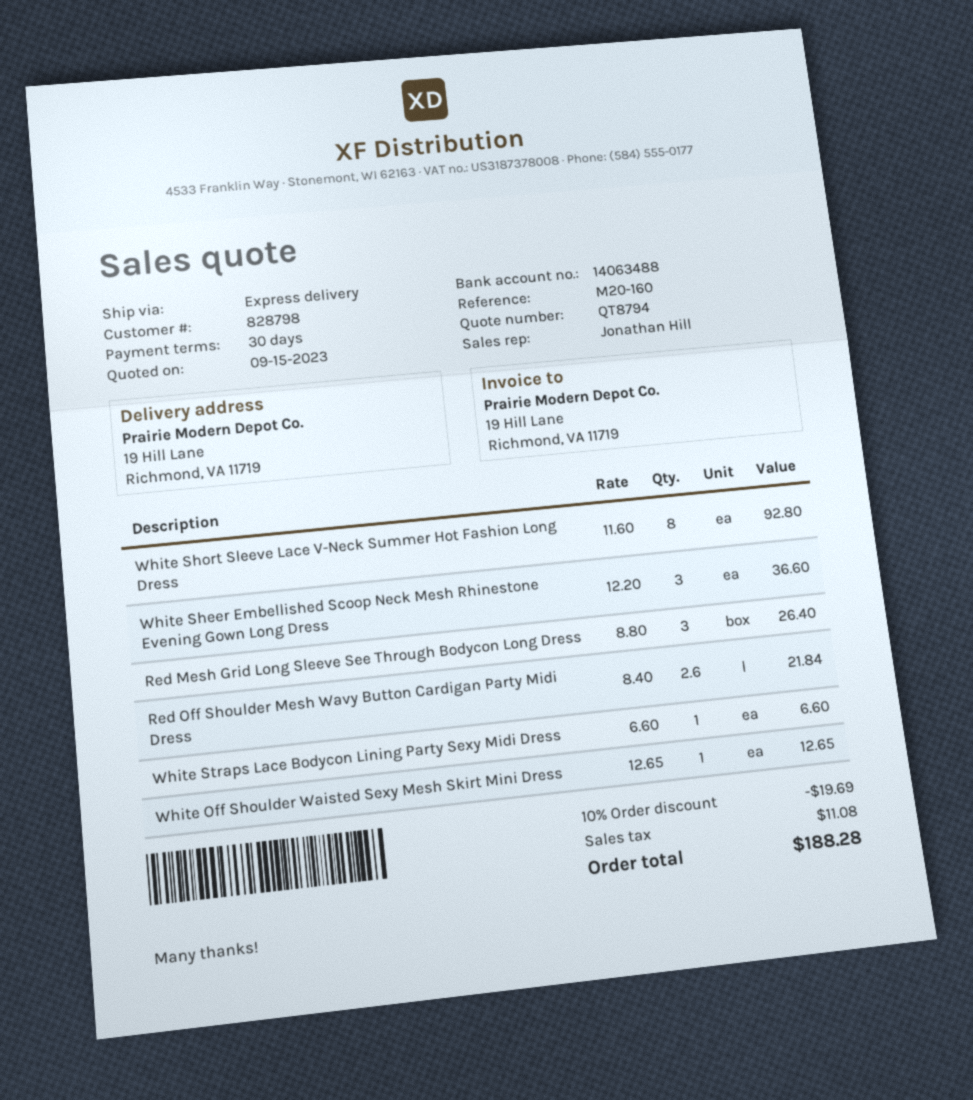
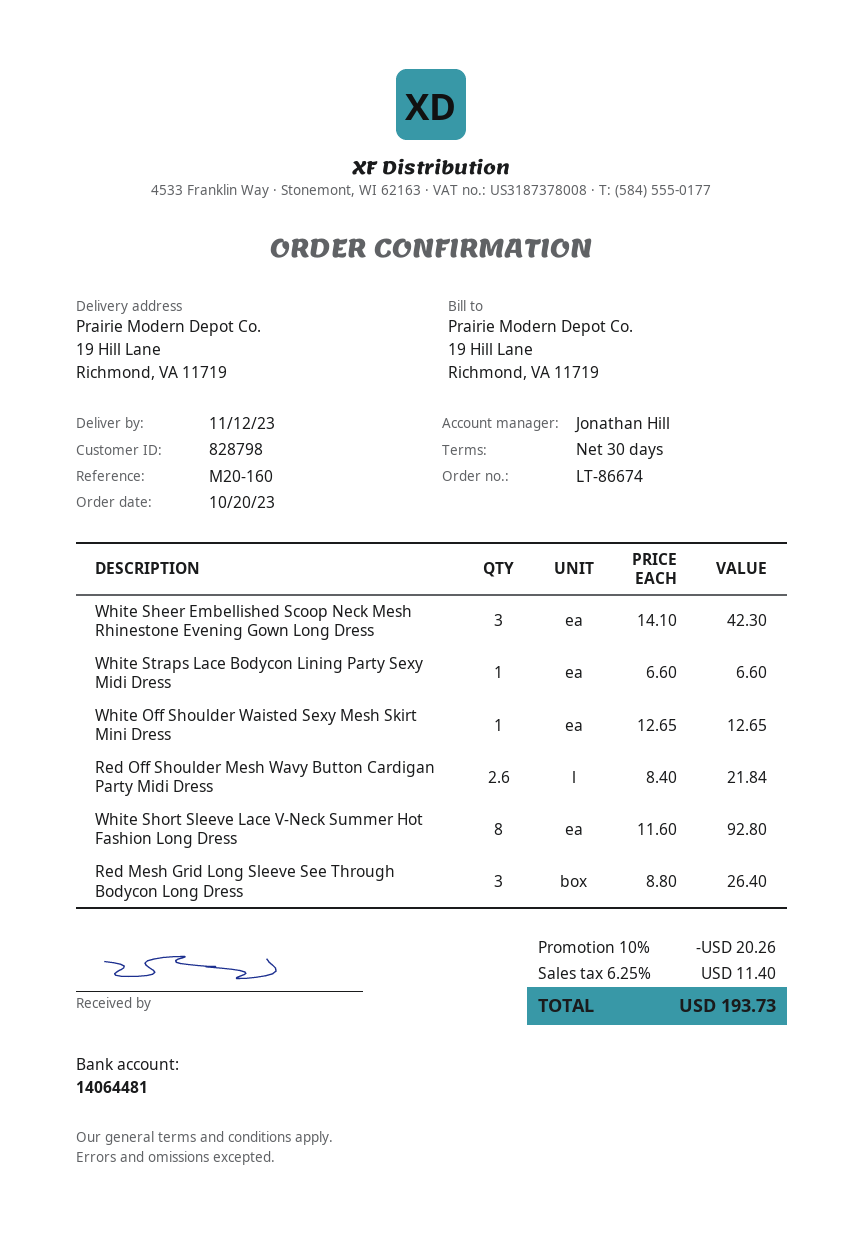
bank account: 14063488 -> 14064481
White Sheer Embellished Scoop Neck Mesh Rhinestone Evening Gown Long Dress: 3 x 12.20 = 36.60 -> 3 x 14.10 = 42.30
discount: 10% = 19.69 -> 10% = 20.26
tax: 11.08 -> 11.40
total: 188.28 -> 193.73

